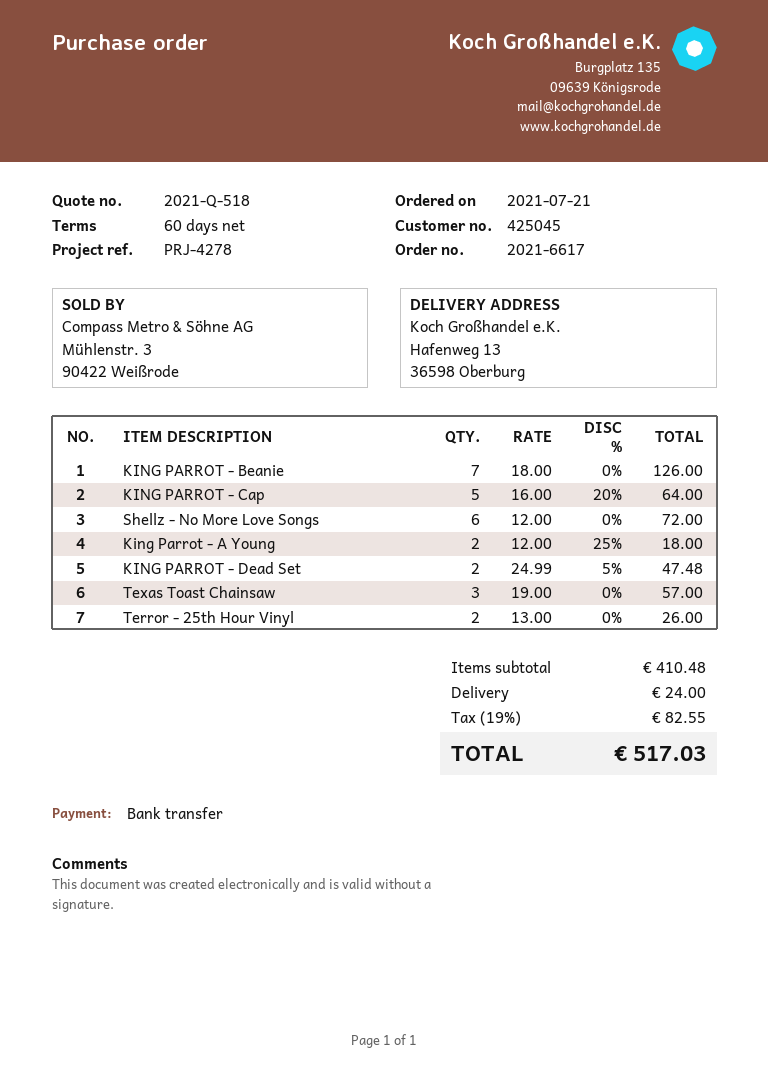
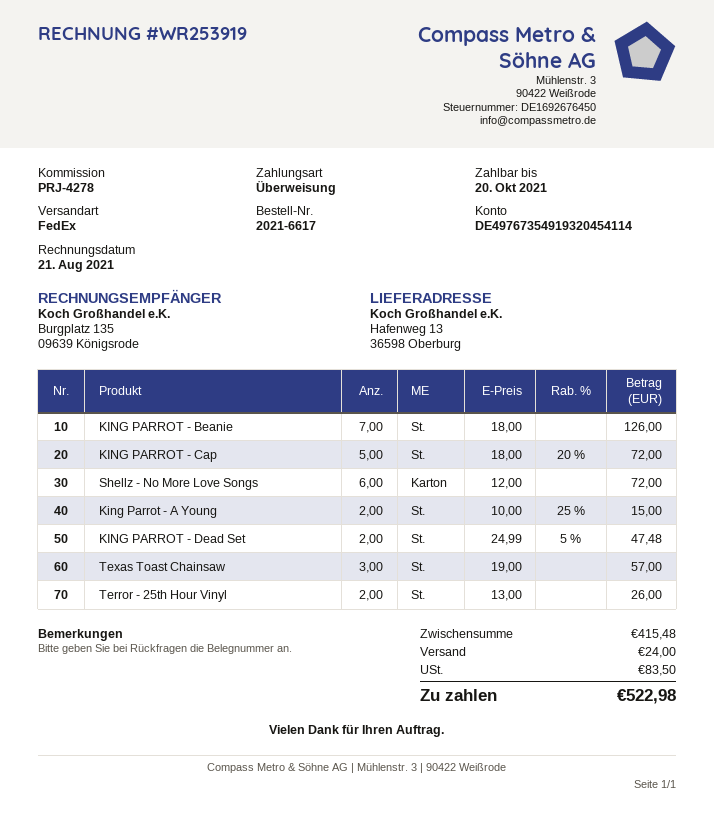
KING PARROT - Cap: 5 x 16.00 - 20% = 64.00 -> 5 x 18.00 - 20% = 72.00
King Parrot - A Young: 2 x 12.00 - 25% = 18.00 -> 2 x 10.00 - 25% = 15.00
subtotal: 410.48 -> 415.48
tax: 82.55 -> 83.50
total: 517.03 -> 522.98

